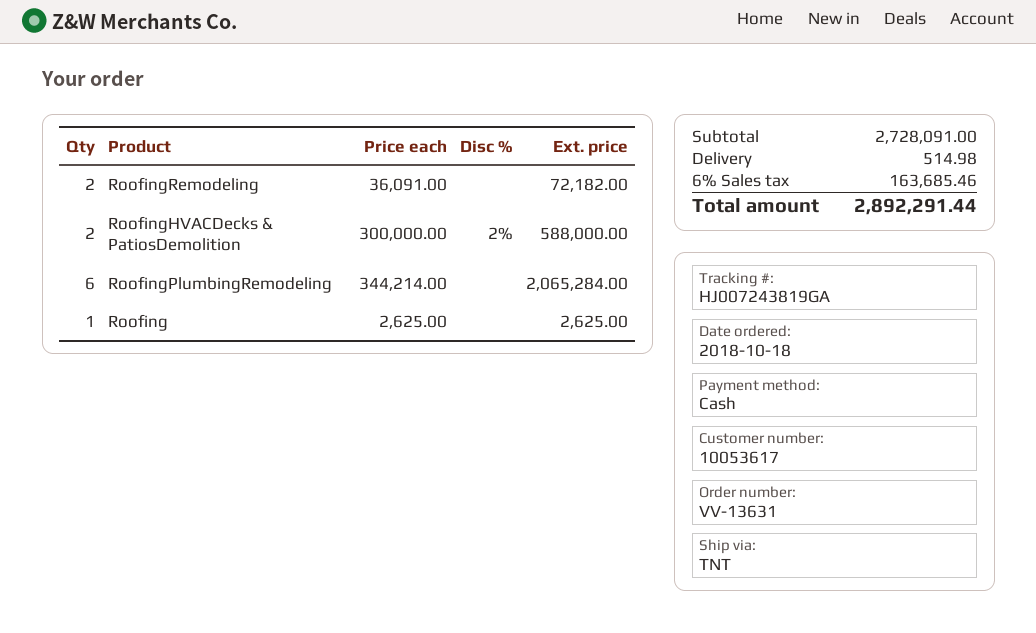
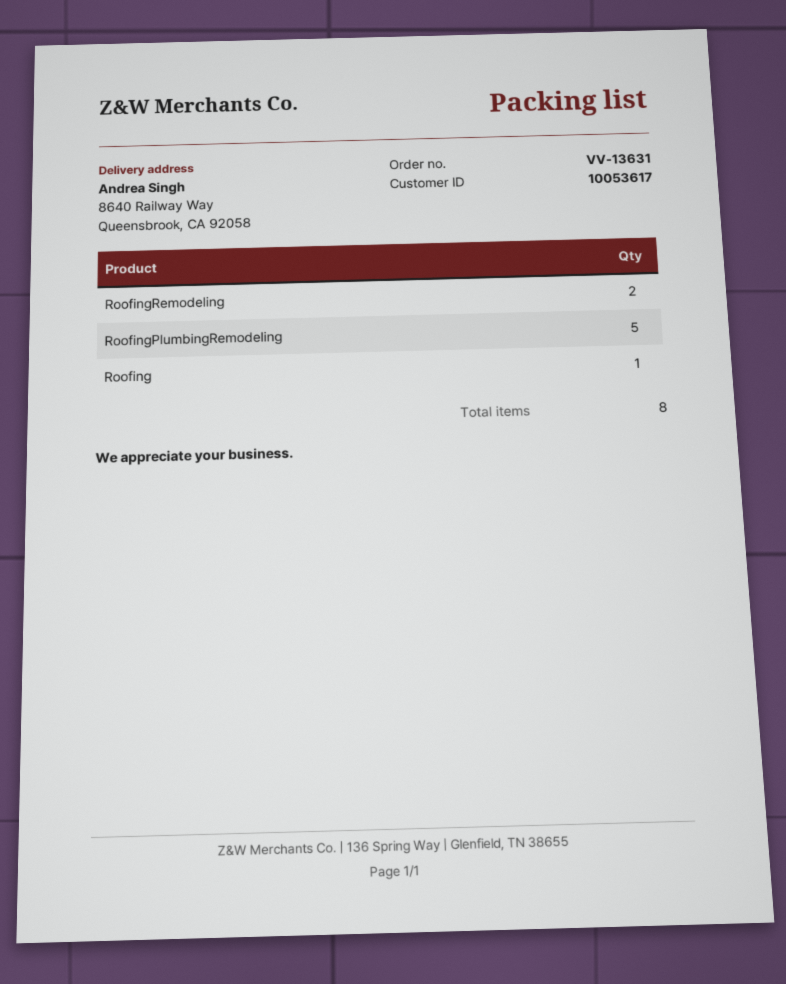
RoofingHVACDecks & PatiosDemolition: 2 -> none
RoofingPlumbingRemodeling: 6 -> 5

